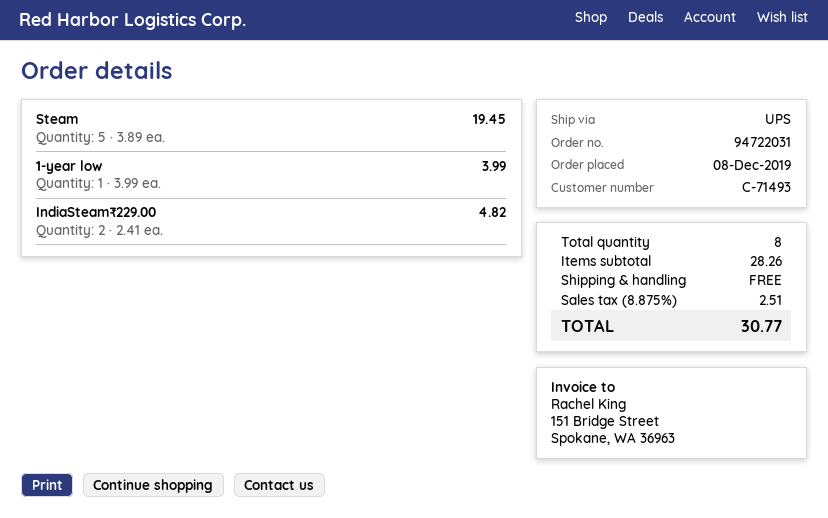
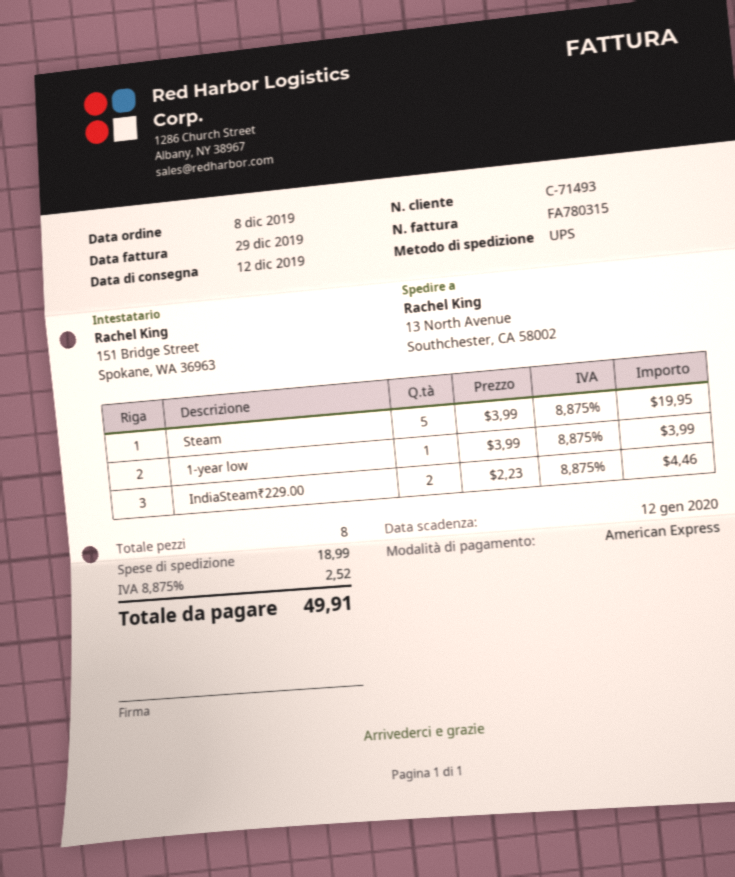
Steam: 5 x 3.89 = 19.45 -> 5 x 3.99 = 19.95
IndiaSteam₹229.00: 2 x 2.41 = 4.82 -> 2 x 2.23 = 4.46
shipping: 0.00 -> 18.99
tax: 8.875% = 2.51 -> 8.875% = 2.52
total: 30.77 -> 49.91

